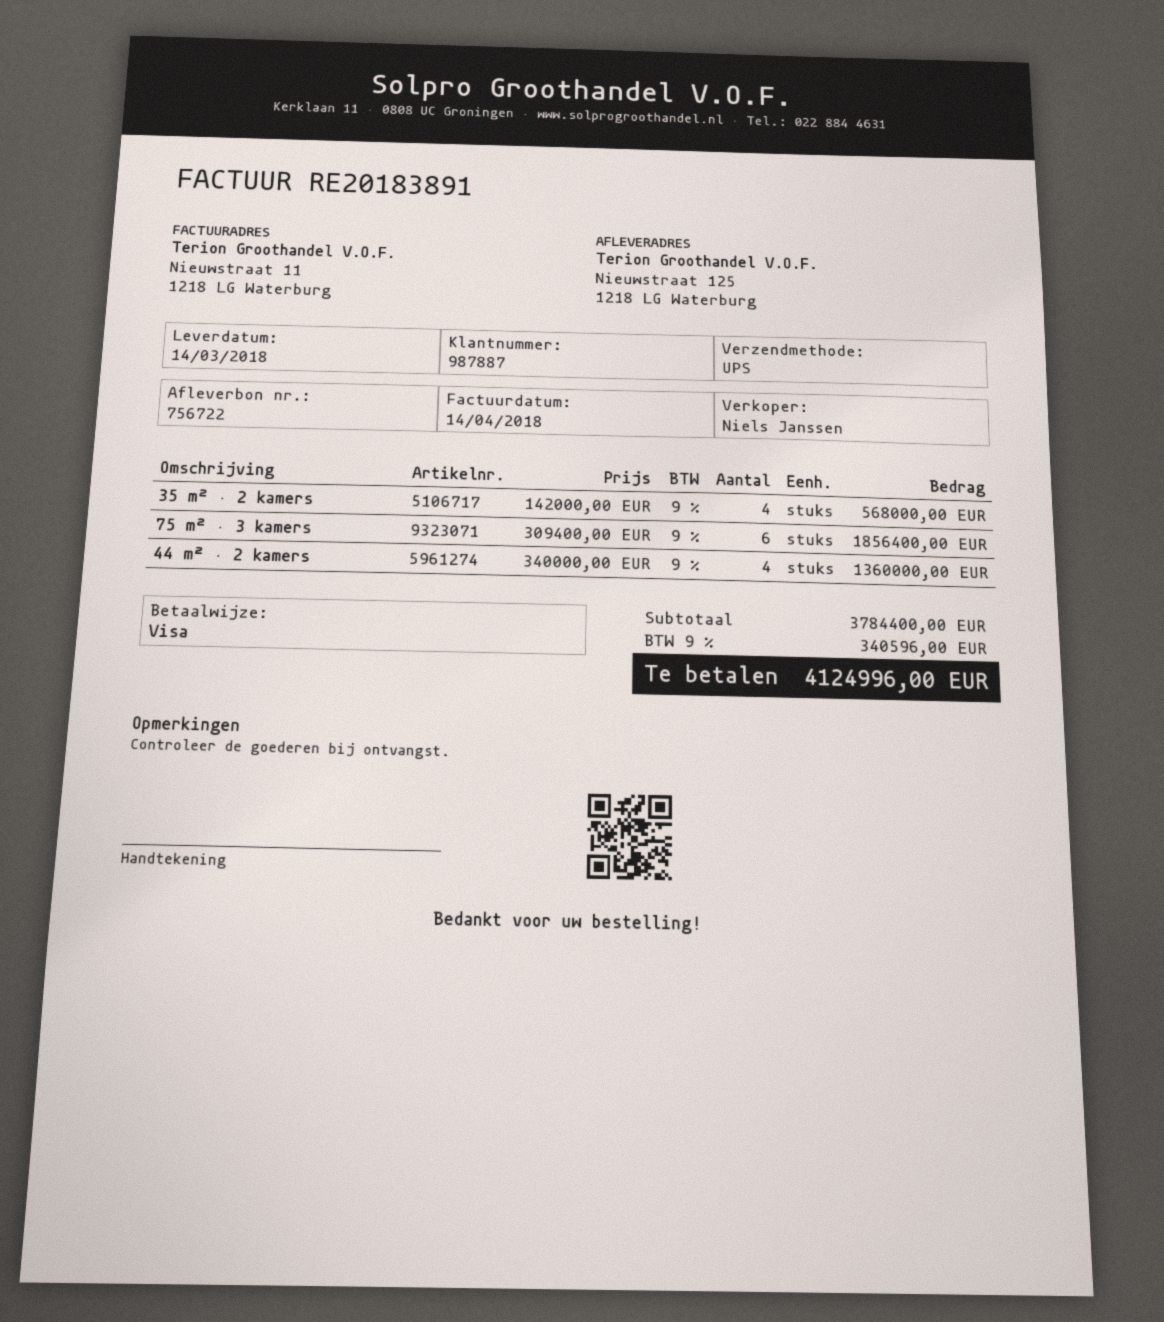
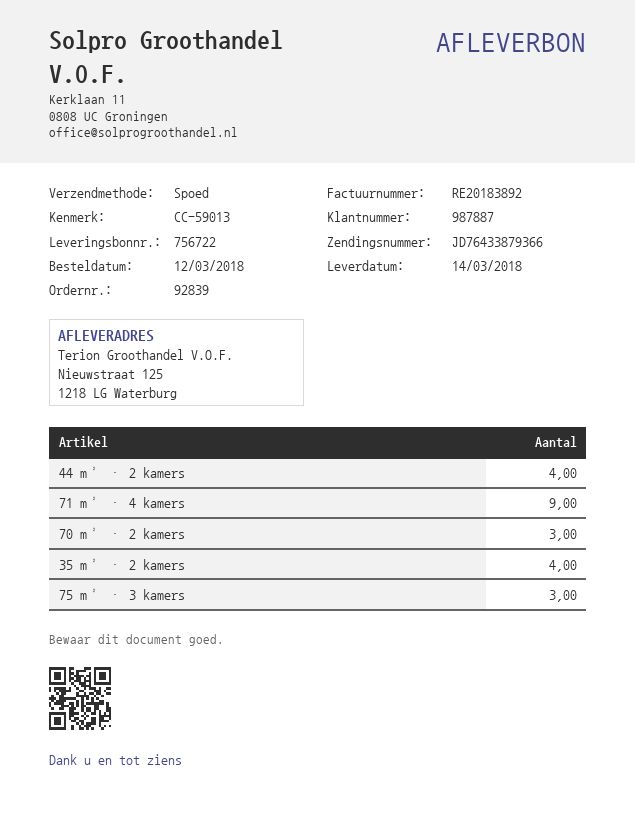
invoice number: RE20183891 -> RE20183892
shipping method: UPS -> express
75 m² · 3 kamers: 6 -> 3
71 m² · 4 kamers: none -> 9
70 m² · 2 kamers: none -> 3

